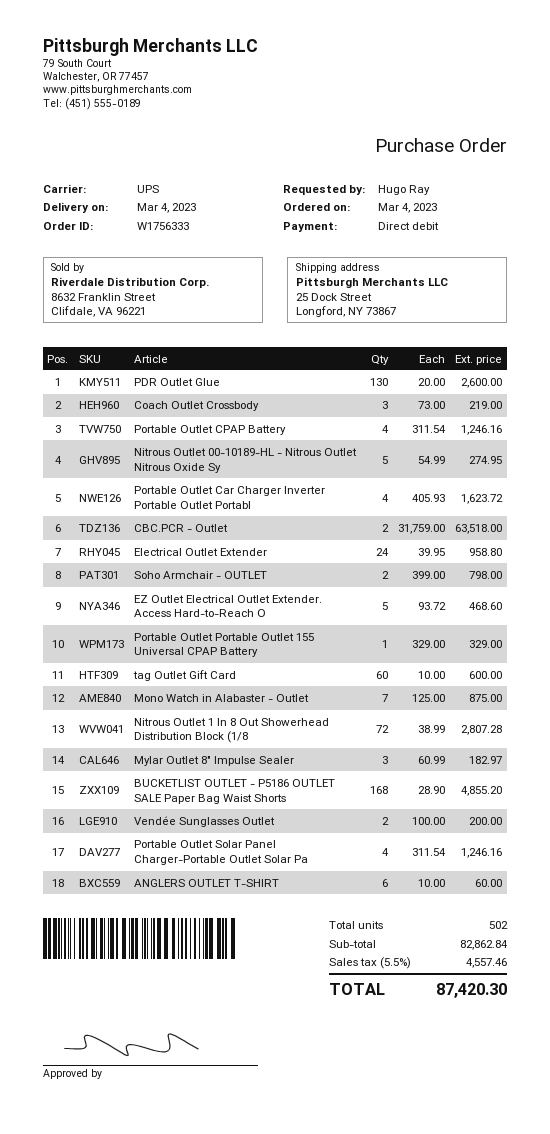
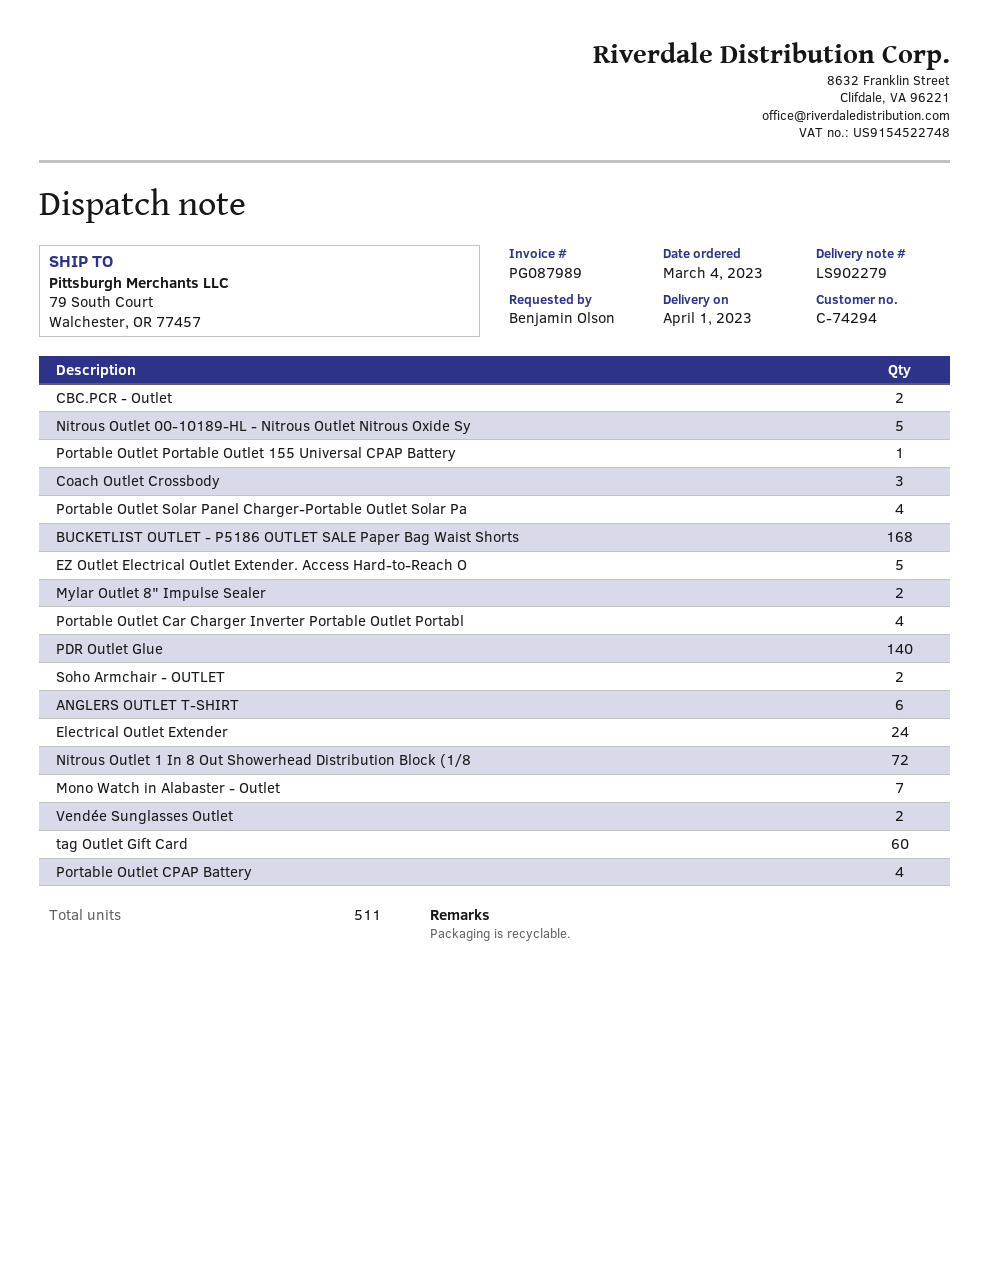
delivery date: 2023-03-04 -> 2023-04-01
ordered by: Hugo Ray -> Benjamin Olson
ship to: 25 Dock Street, Longford, NY 73867 -> 79 South Court, Walchester, OR 77457
PDR Outlet Glue: 130 -> 140
Mylar Outlet 8" Impulse Sealer: 3 -> 2
total quantity: 502 -> 511

